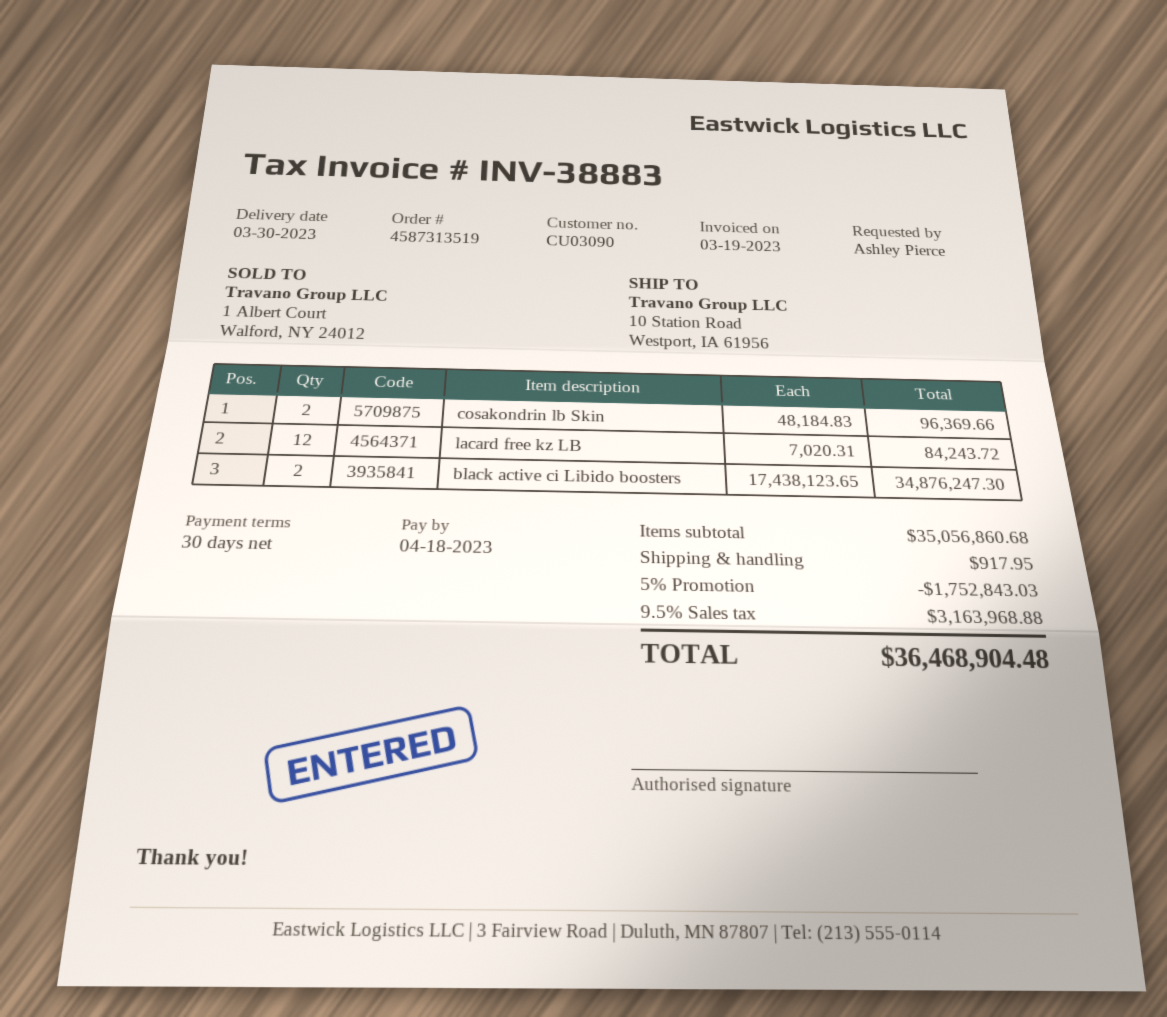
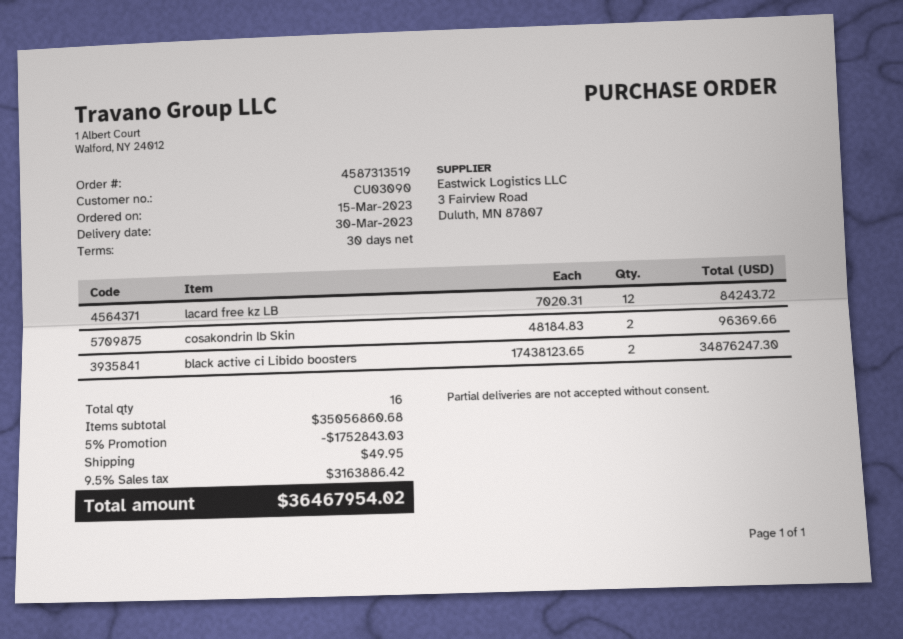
shipping: 917.95 -> 49.95
tax: 9.5% = 3163968.88 -> 9.5% = 3163886.42
total: 36468904.48 -> 36467954.02

